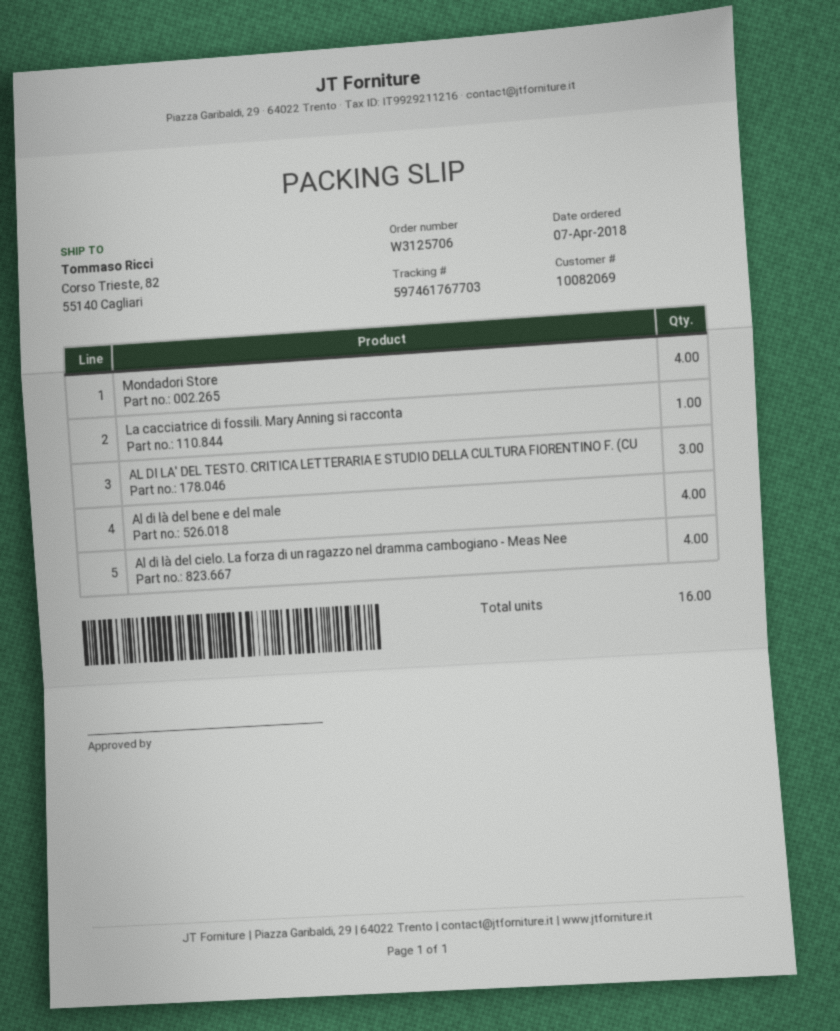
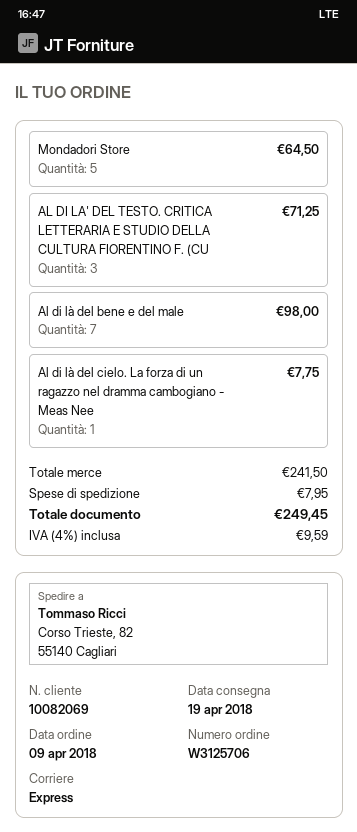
order date: 2018-04-07 -> 2018-04-09
Mondadori Store: 4 -> 5
La cacciatrice di fossili. Mary Anning si racconta: 1 -> none
Al di là del bene e del male: 4 -> 7
Al di là del cielo. La forza di un ragazzo nel dramma cambogiano - Meas Nee: 4 -> 1

